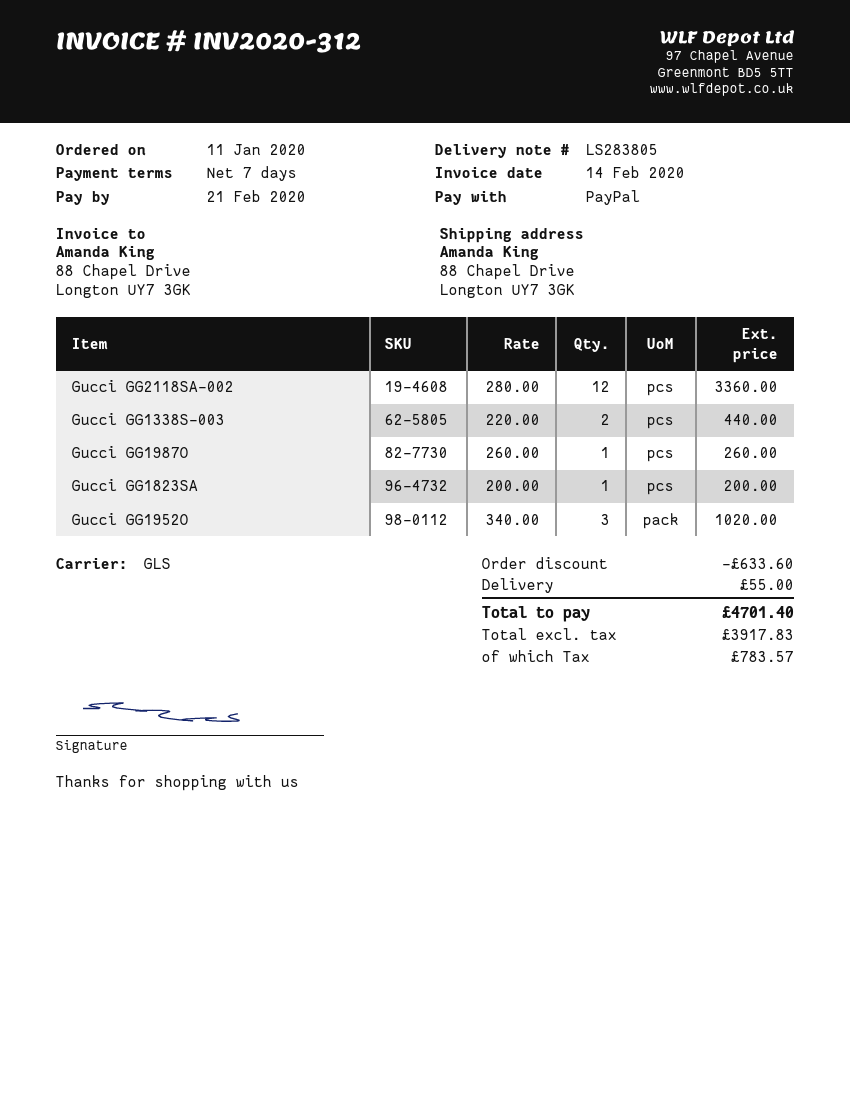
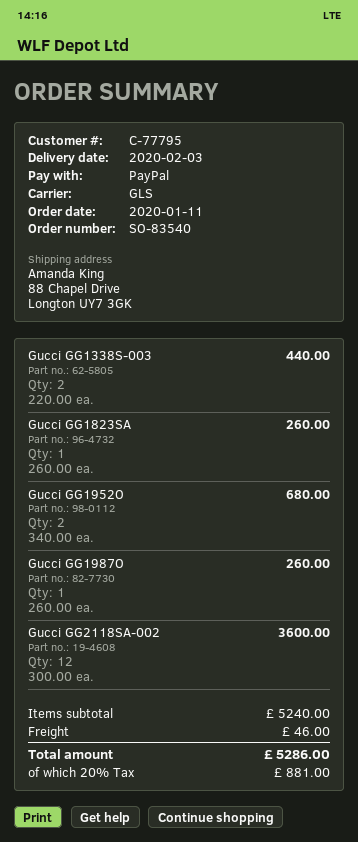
Gucci GG2118SA-002: 12 x 280.00 = 3360.00 -> 12 x 300.00 = 3600.00
Gucci GG1823SA: 1 x 200.00 = 200.00 -> 1 x 260.00 = 260.00
Gucci GG1952O: 3 x 340.00 = 1020.00 -> 2 x 340.00 = 680.00
discount: 633.60 -> none
shipping: 55.00 -> 46.00
tax: 783.57 -> 881.00
total: 4701.40 -> 5286.00

